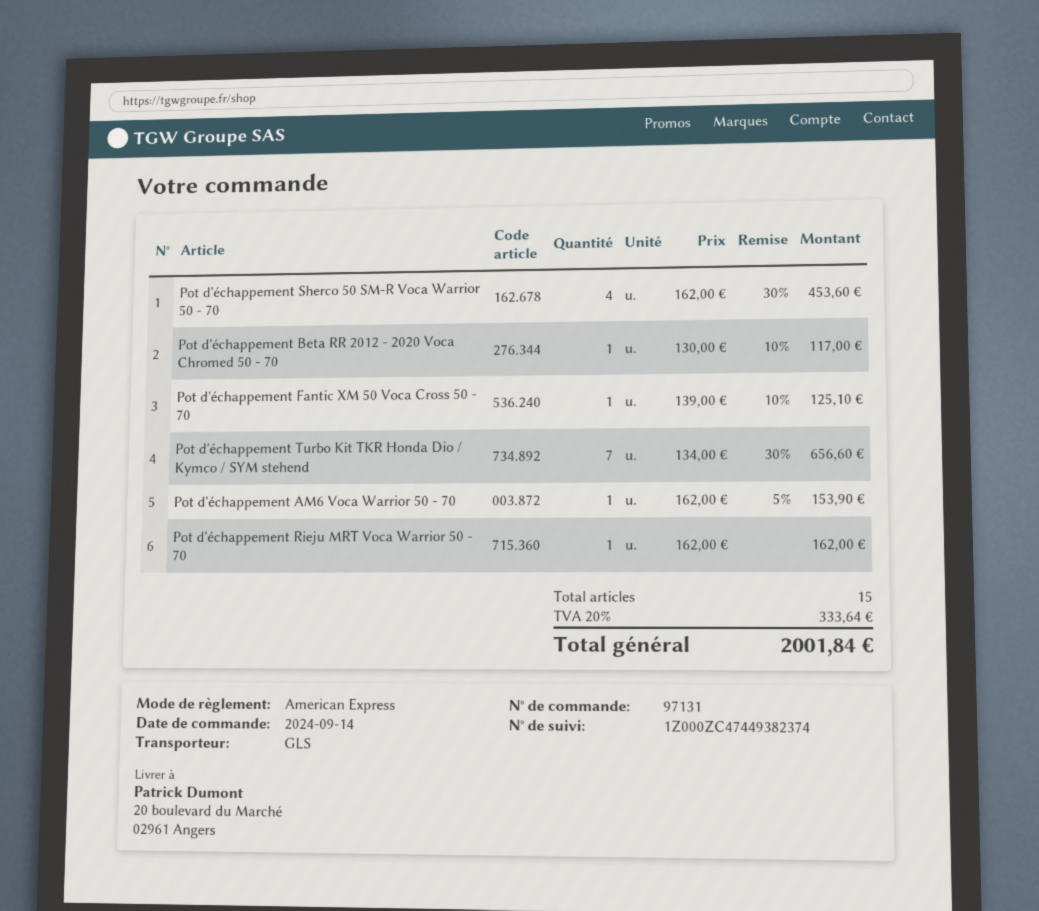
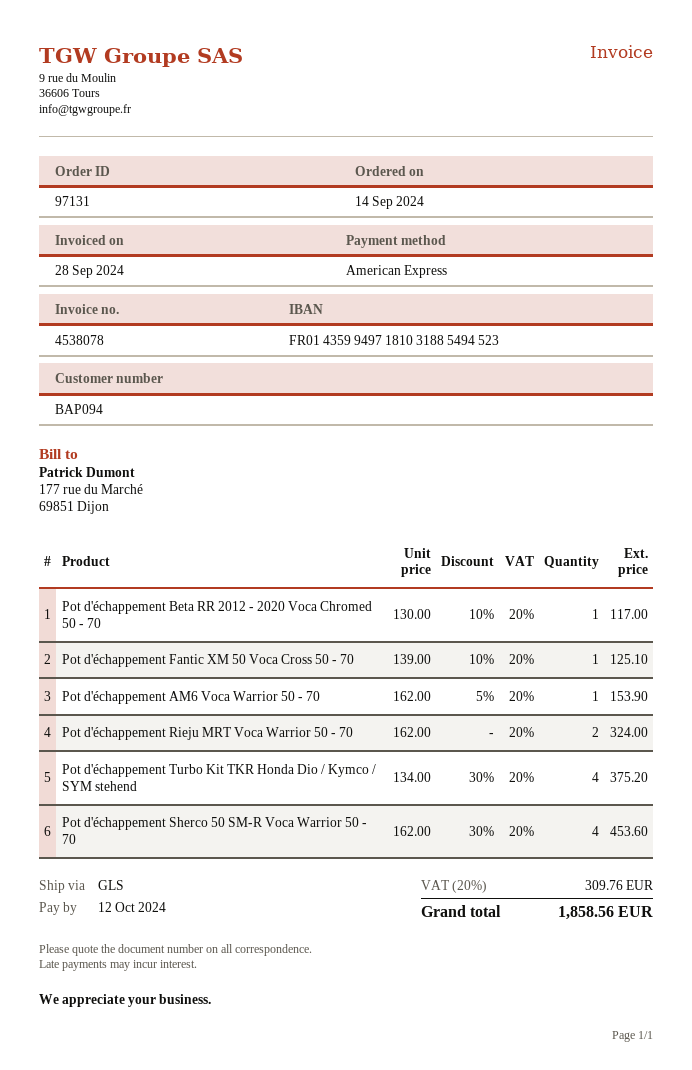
Pot d'échappement Turbo Kit TKR Honda Dio / Kymco / SYM stehend: 7 x 134.00 - 30% = 656.60 -> 4 x 134.00 - 30% = 375.20
Pot d'échappement Rieju MRT Voca Warrior 50 - 70: 1 x 162.00 = 162.00 -> 2 x 162.00 = 324.00
tax: 20% = 333.64 -> 20% = 309.76
total: 2001.84 -> 1858.56

